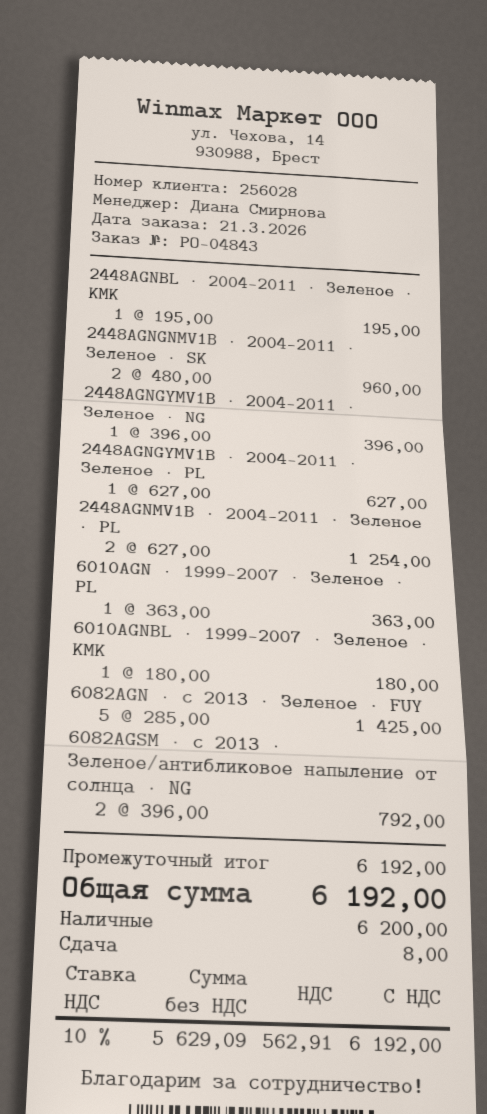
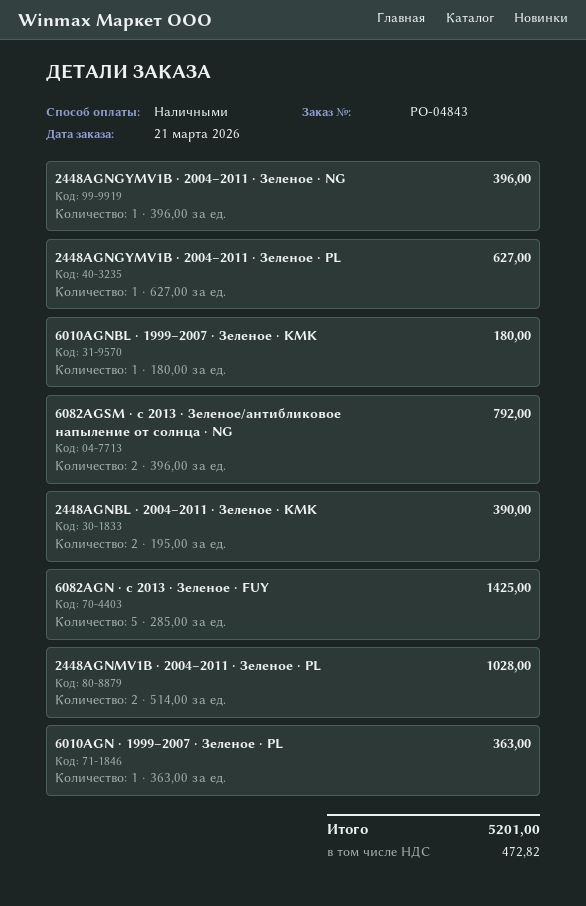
2448AGNBL · 2004–2011 · Зеленое · KMK: 1 x 195.00 = 195.00 -> 2 x 195.00 = 390.00
2448AGNGNMV1B · 2004–2011 · Зеленое · SK: 2 x 480.00 = 960.00 -> none
2448AGNMV1B · 2004–2011 · Зеленое · PL: 2 x 627.00 = 1254.00 -> 2 x 514.00 = 1028.00
tax: 562.91 -> 472.82
total: 6192.00 -> 5201.00

